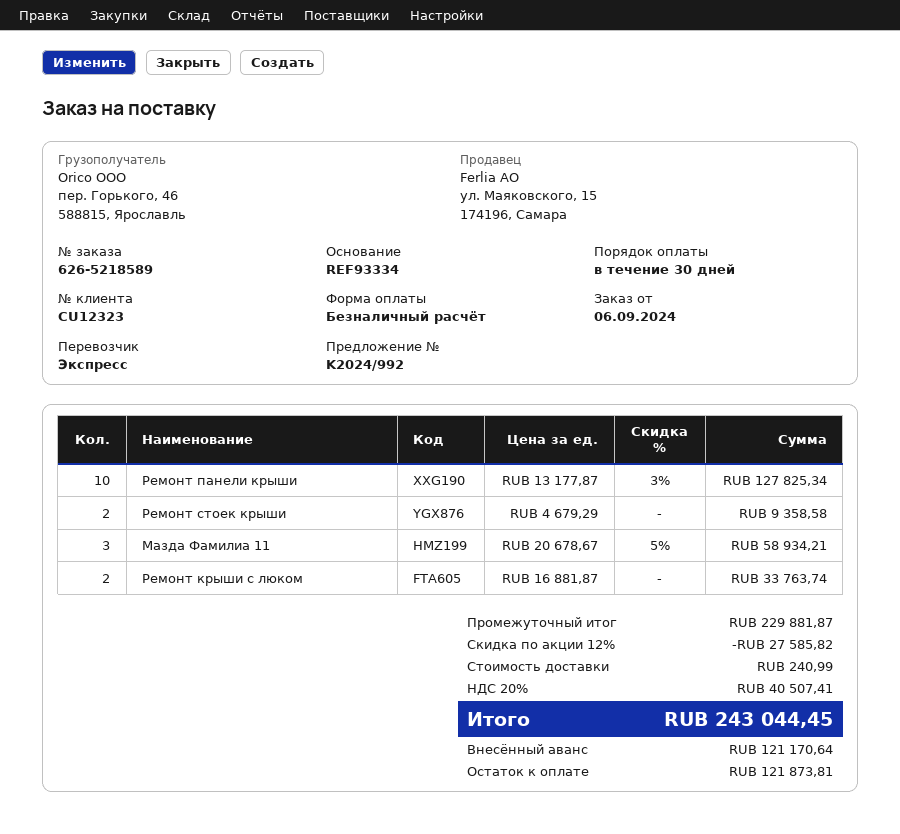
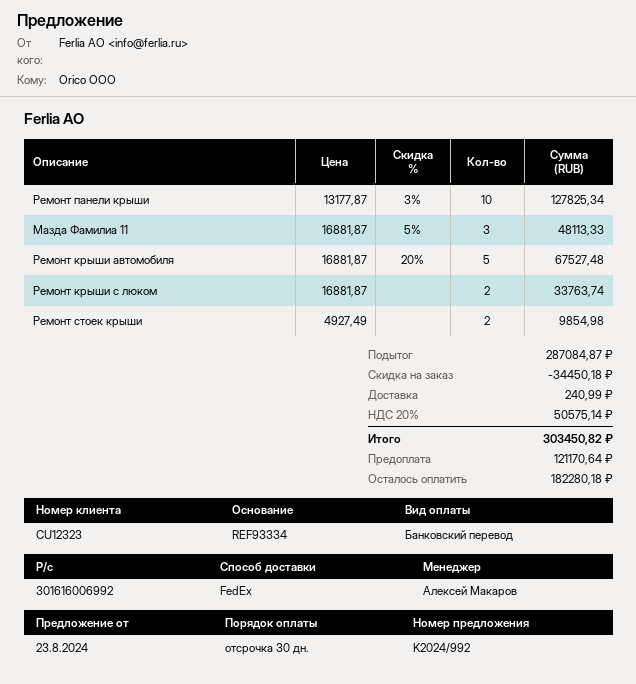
shipping method: express -> FedEx
Ремонт стоек крыши: 2 x 4679.29 = 9358.58 -> 2 x 4927.49 = 9854.98
Мазда Фамилиа 11: 3 x 20678.67 - 5% = 58934.21 -> 3 x 16881.87 - 5% = 48113.33
Ремонт крыши автомобиля: none -> 5 x 16881.87 - 20% = 67527.48
subtotal: 229881.87 -> 287084.87
discount: 27585.82 -> 34450.18
tax: 20% = 40507.41 -> 20% = 50575.14
total: 243044.45 -> 303450.82
balance: 121873.81 -> 182280.18

